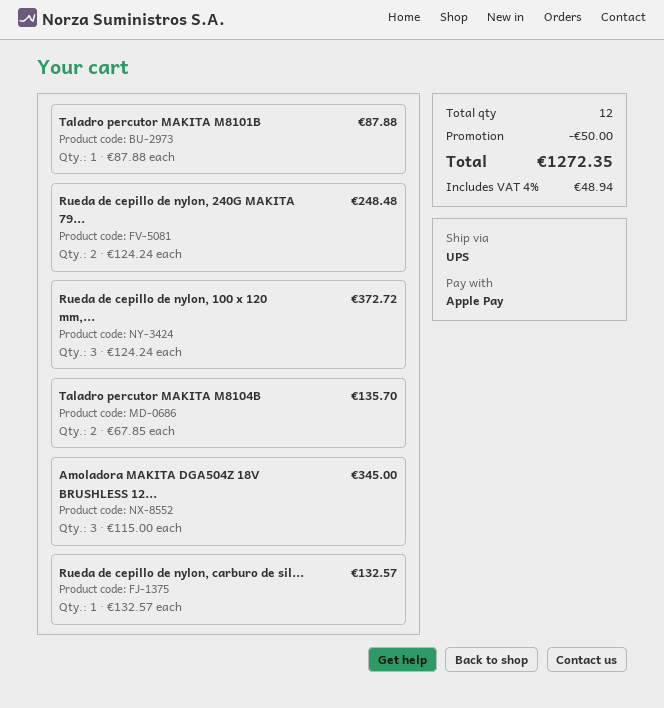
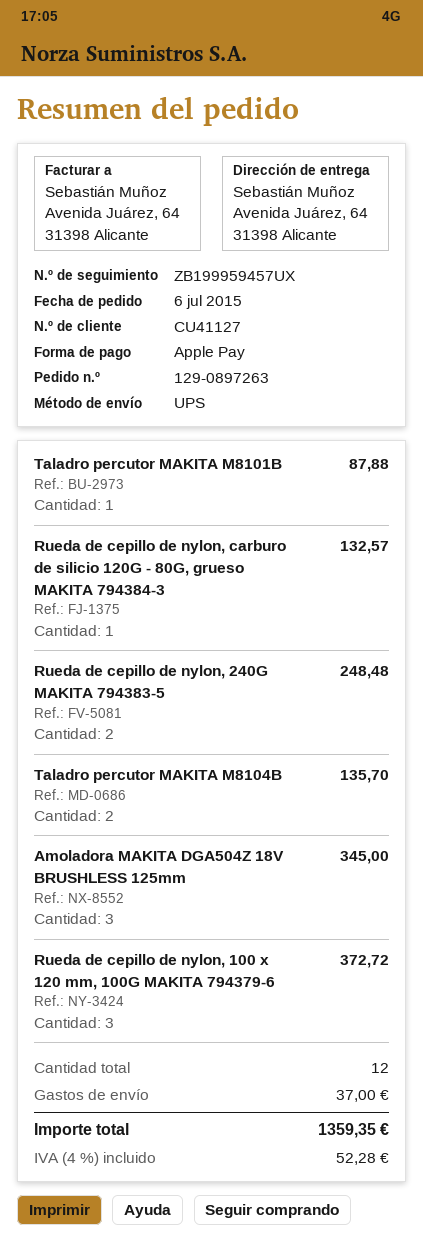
discount: 50.00 -> none
shipping: none -> 37.00
tax: 4% = 48.94 -> 4% = 52.28
total: 1272.35 -> 1359.35

